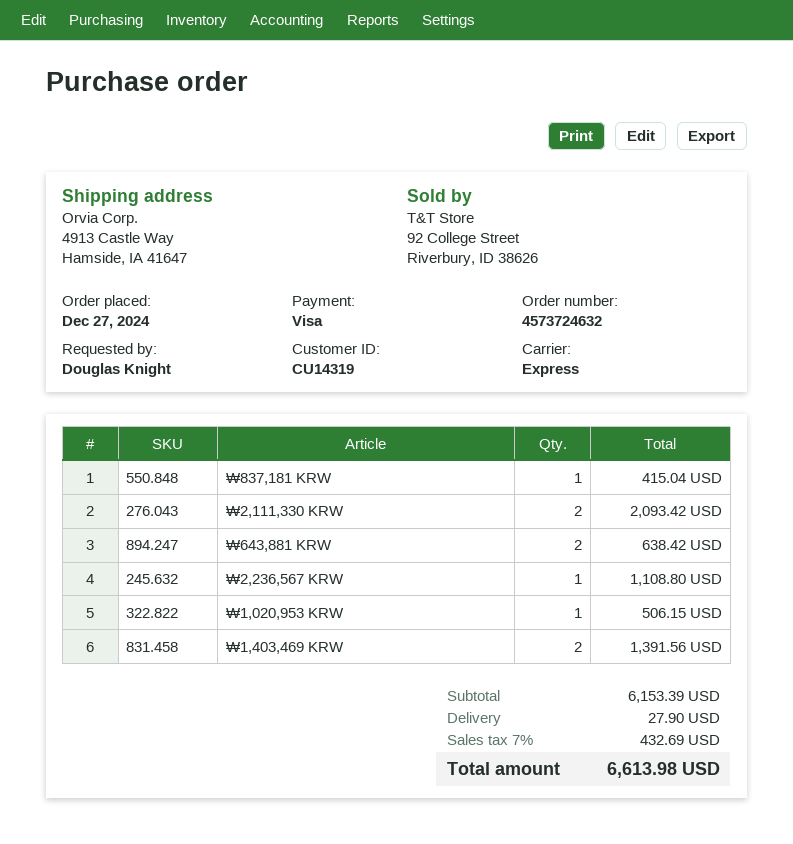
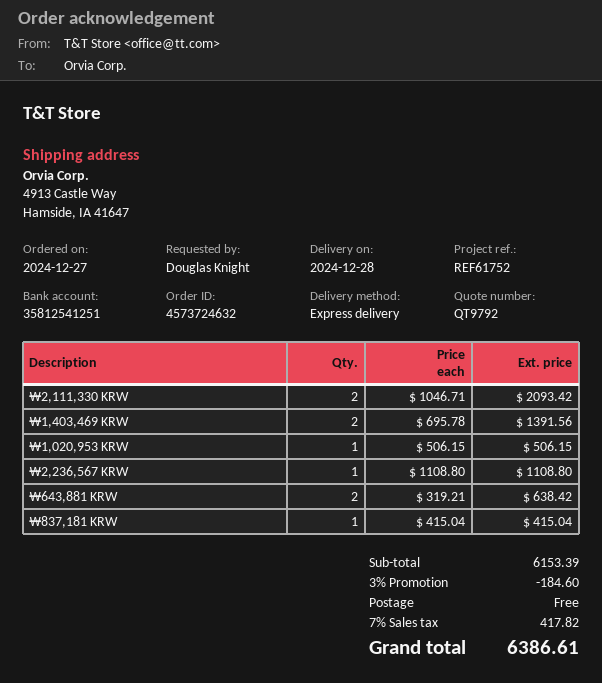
discount: none -> 3% = 184.60
shipping: 27.90 -> 0.00
tax: 7% = 432.69 -> 7% = 417.82
total: 6613.98 -> 6386.61

